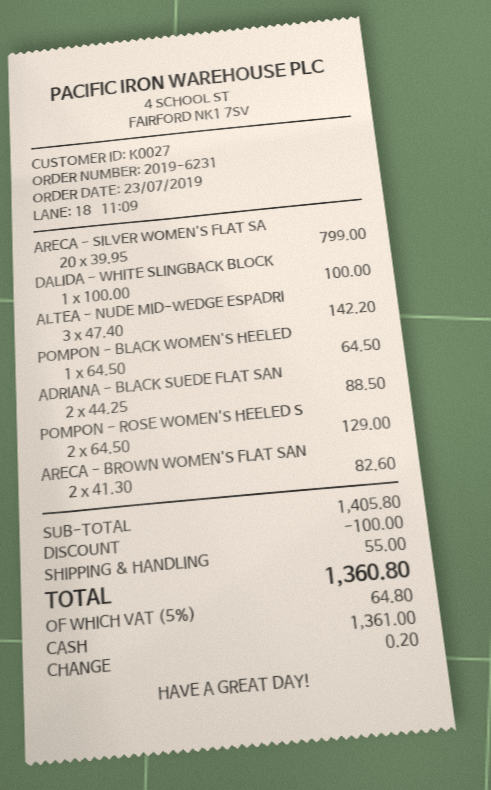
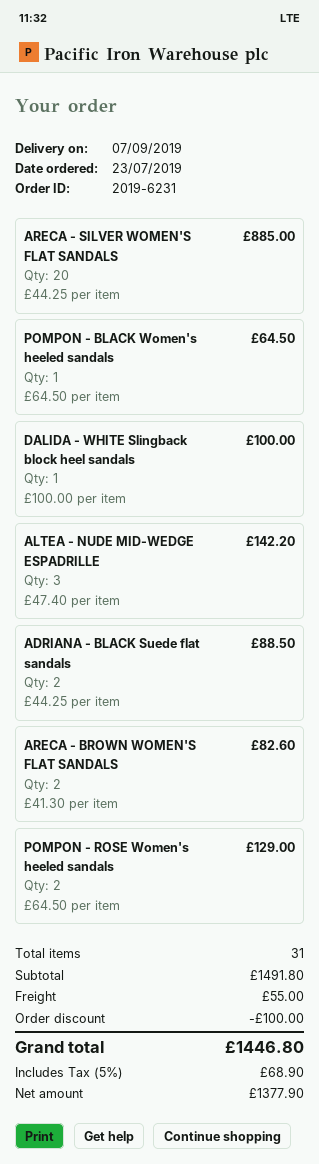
ARECA - SILVER WOMEN'S FLAT SA: 20 x 39.95 = 799.00 -> 20 x 44.25 = 885.00
subtotal: 1405.80 -> 1491.80
tax: 5% = 64.80 -> 5% = 68.90
total: 1360.80 -> 1446.80

